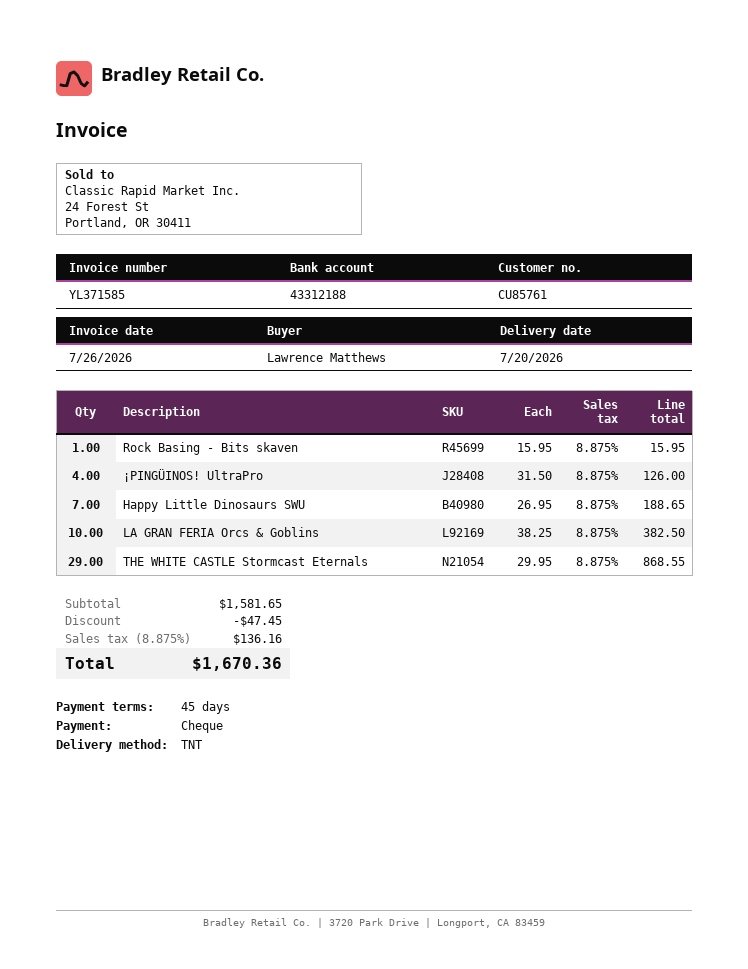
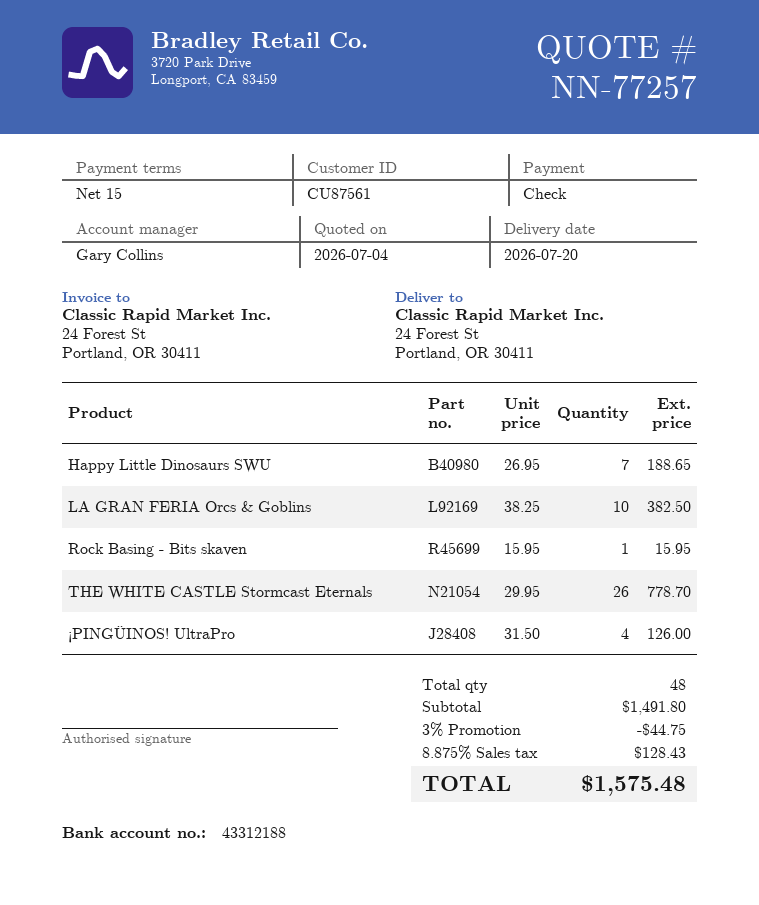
payment terms: 45 days -> 15 days
customer number: CU85761 -> CU87561
THE WHITE CASTLE Stormcast Eternals: 29 x 29.95 = 868.55 -> 26 x 29.95 = 778.70
subtotal: 1581.65 -> 1491.80
discount: 47.45 -> 44.75
tax: 8.875% = 136.16 -> 8.875% = 128.43
total: 1670.36 -> 1575.48

